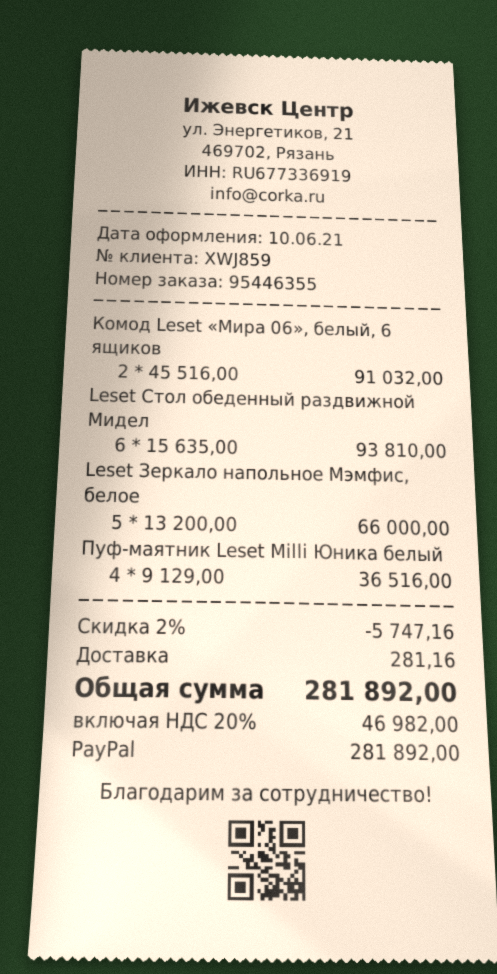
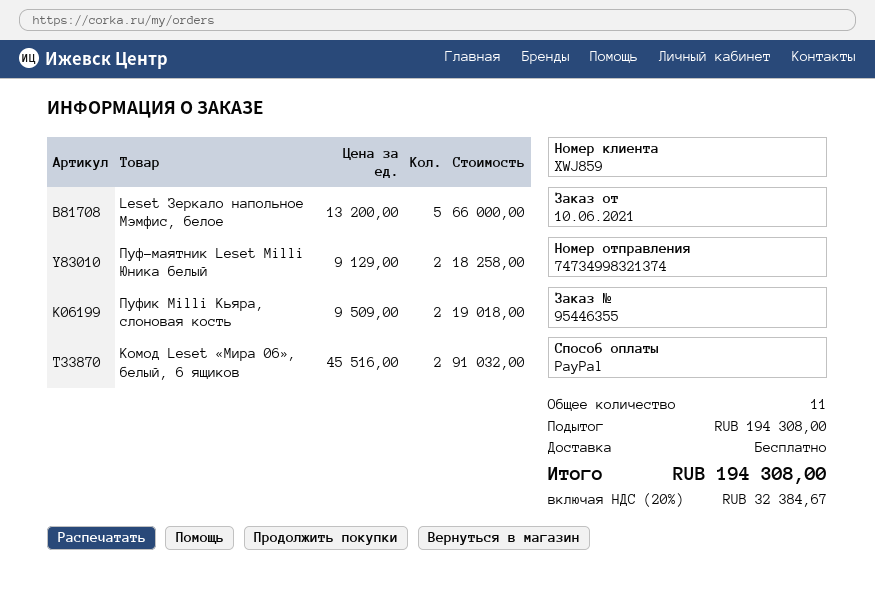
Leset Стол обеденный раздвижной Мидел: 6 x 15635.00 = 93810.00 -> none
Пуф-маятник Leset Milli Юника белый: 4 x 9129.00 = 36516.00 -> 2 x 9129.00 = 18258.00
Пуфик Milli Кьяра, слоновая кость: none -> 2 x 9509.00 = 19018.00
discount: 2% = 5747.16 -> none
shipping: 281.16 -> 0.00
tax: 20% = 46982.00 -> 20% = 32384.67
total: 281892.00 -> 194308.00

